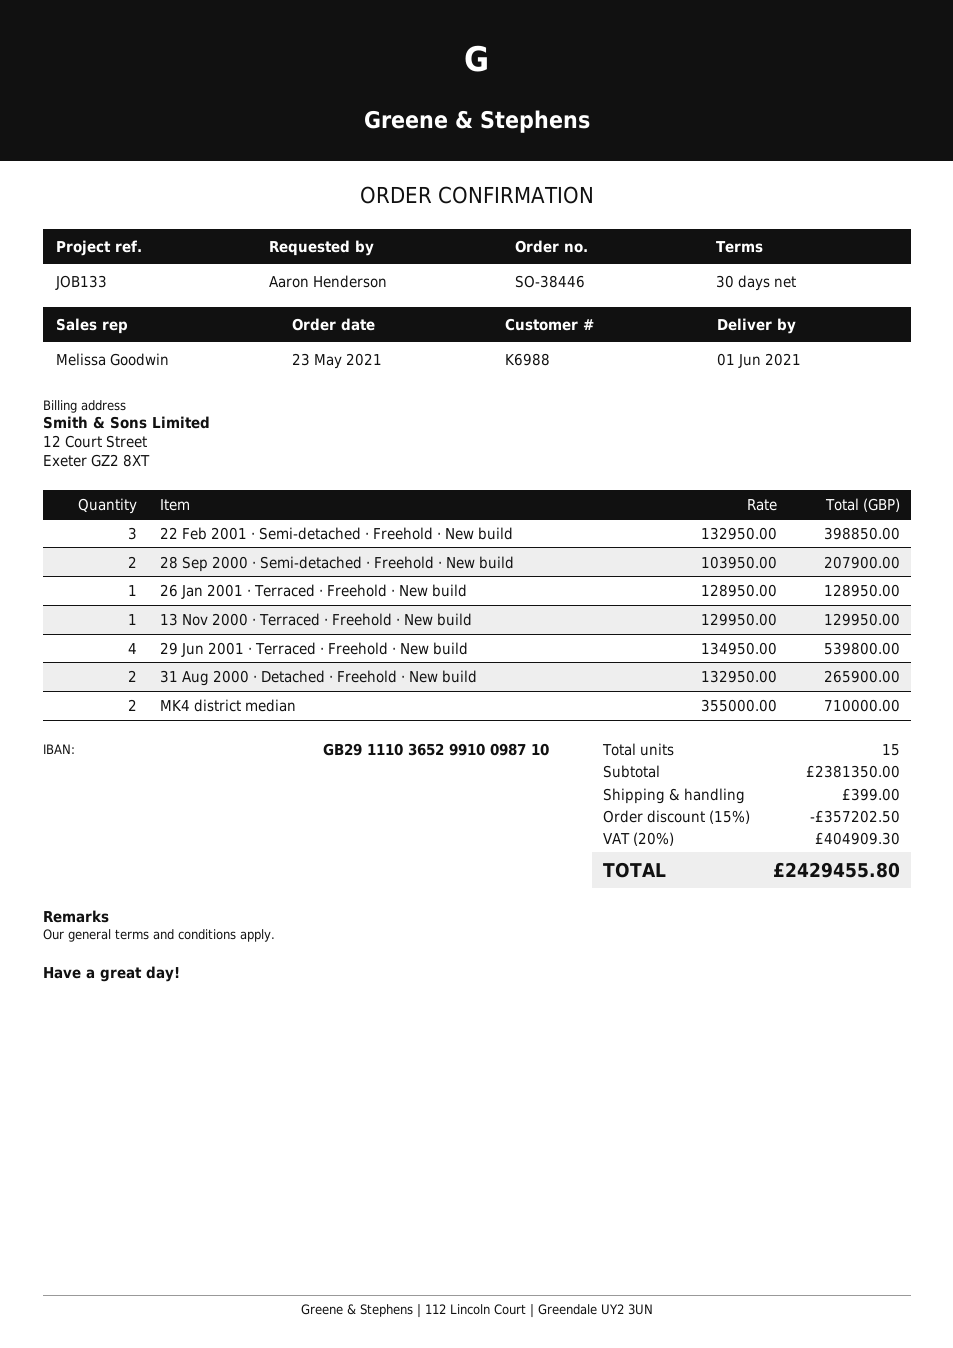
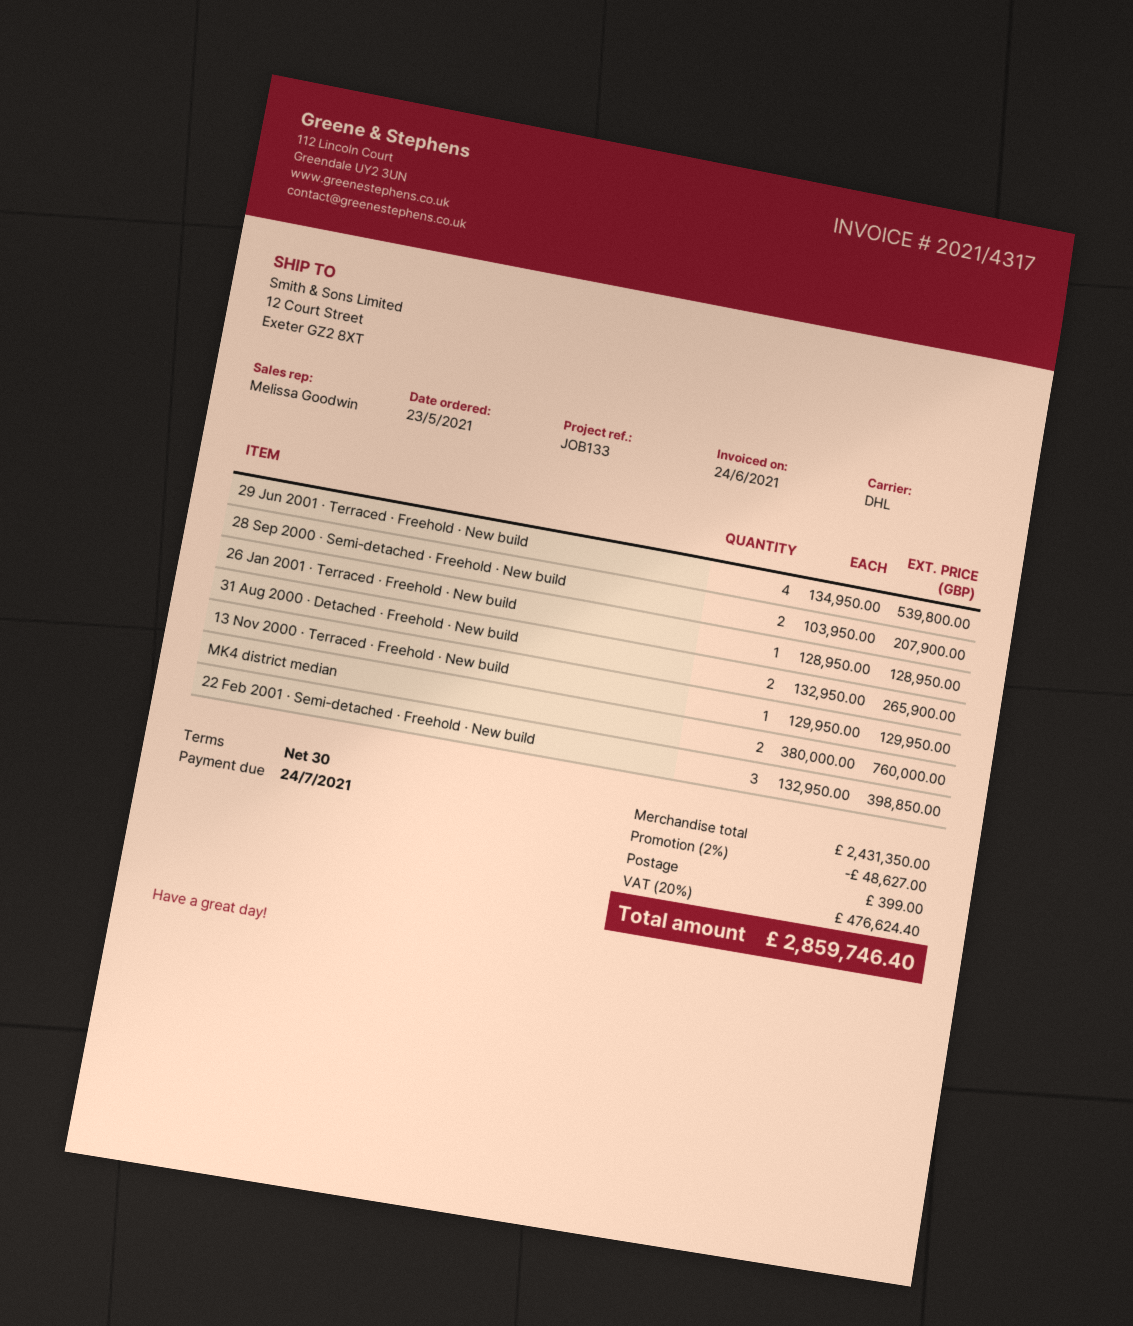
MK4 district median: 2 x 355000.00 = 710000.00 -> 2 x 380000.00 = 760000.00
subtotal: 2381350.00 -> 2431350.00
discount: 15% = 357202.50 -> 2% = 48627.00
tax: 20% = 404909.30 -> 20% = 476624.40
total: 2429455.80 -> 2859746.40

